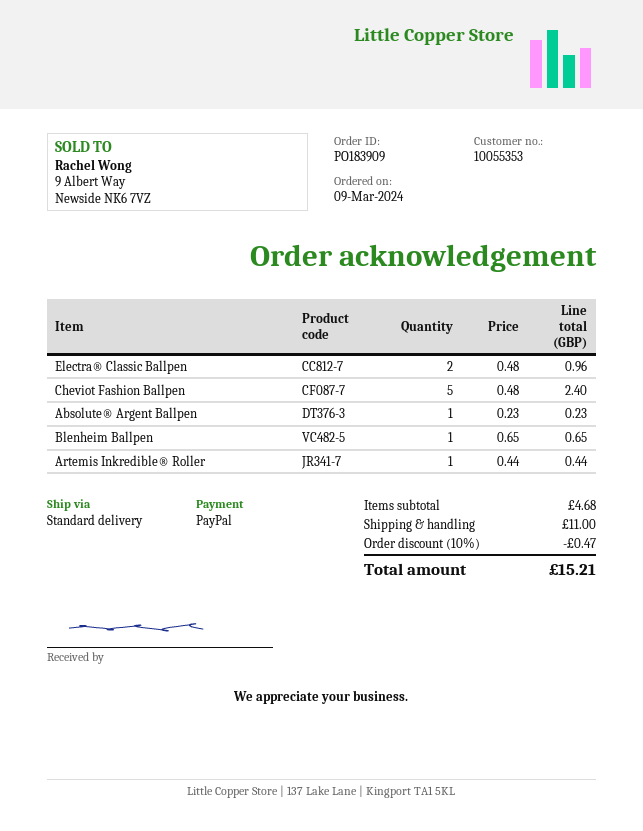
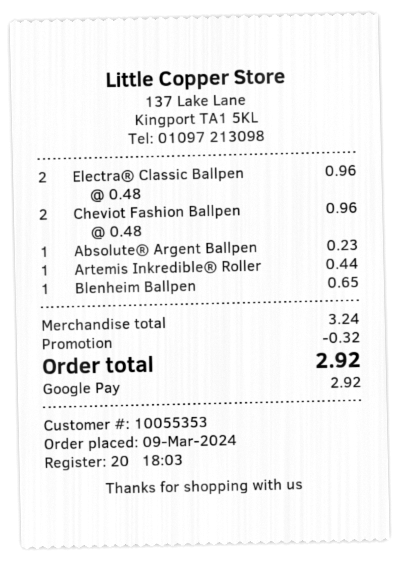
payment method: PayPal -> Google Pay
Cheviot Fashion Ballpen: 5 x 0.48 = 2.40 -> 2 x 0.48 = 0.96
subtotal: 4.68 -> 3.24
discount: 0.47 -> 0.32
shipping: 11.00 -> none
total: 15.21 -> 2.92

